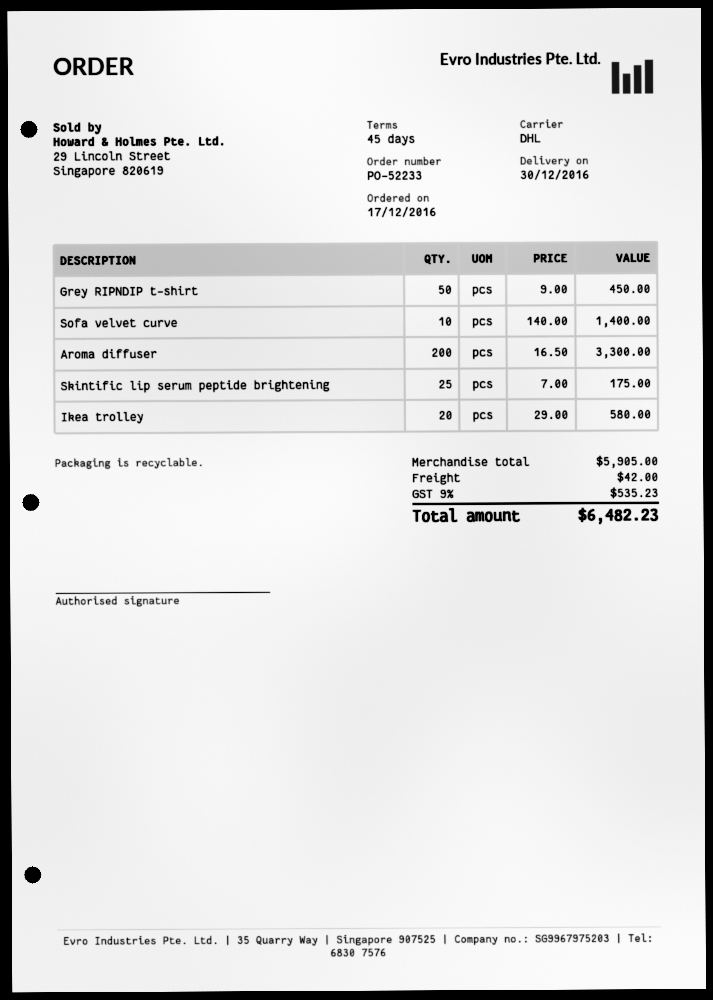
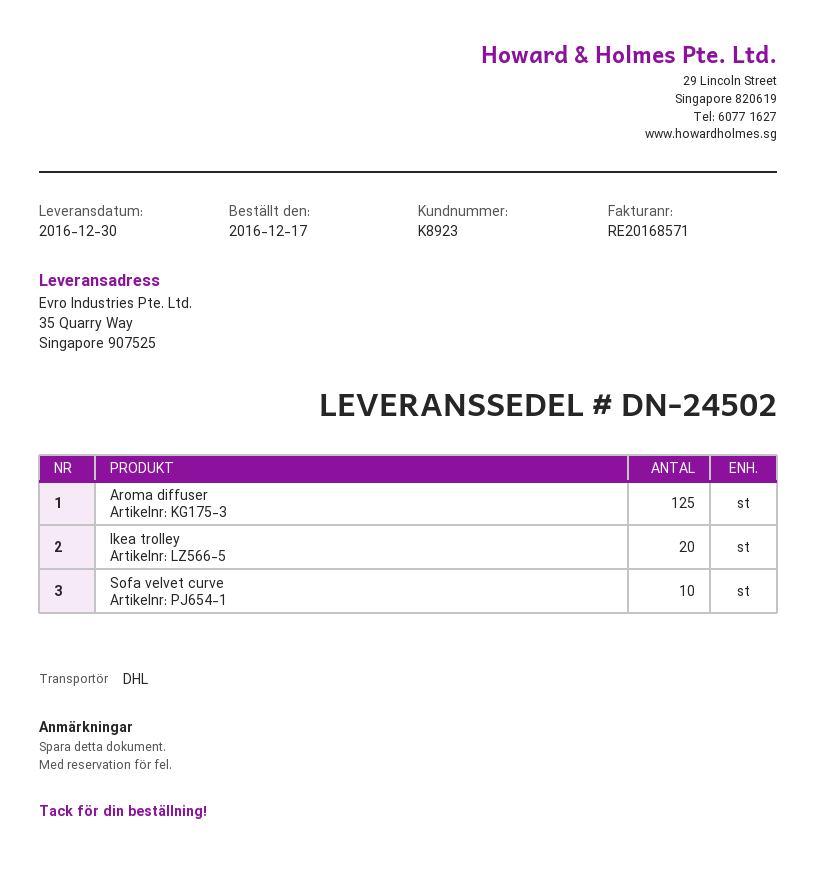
Grey RIPNDIP t-shirt: 50 -> none
Aroma diffuser: 200 -> 125
Skintific lip serum peptide brightening: 25 -> none

